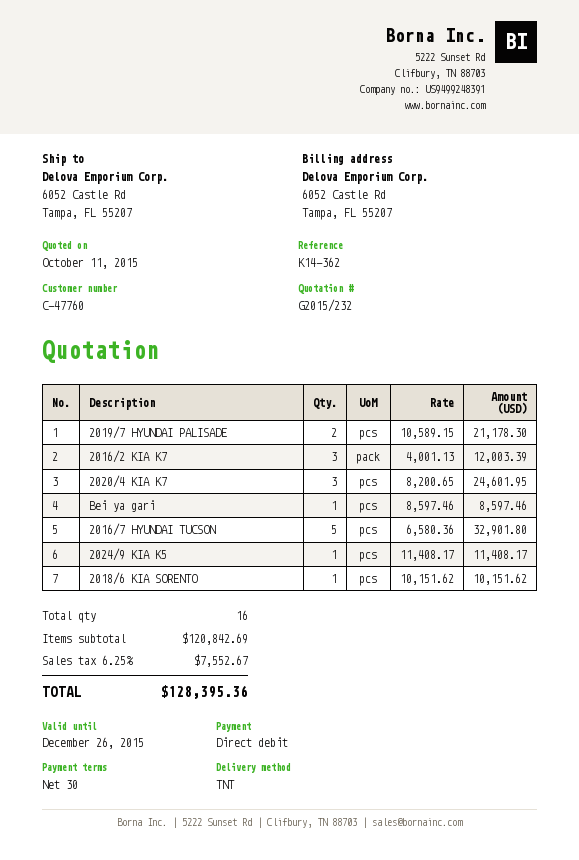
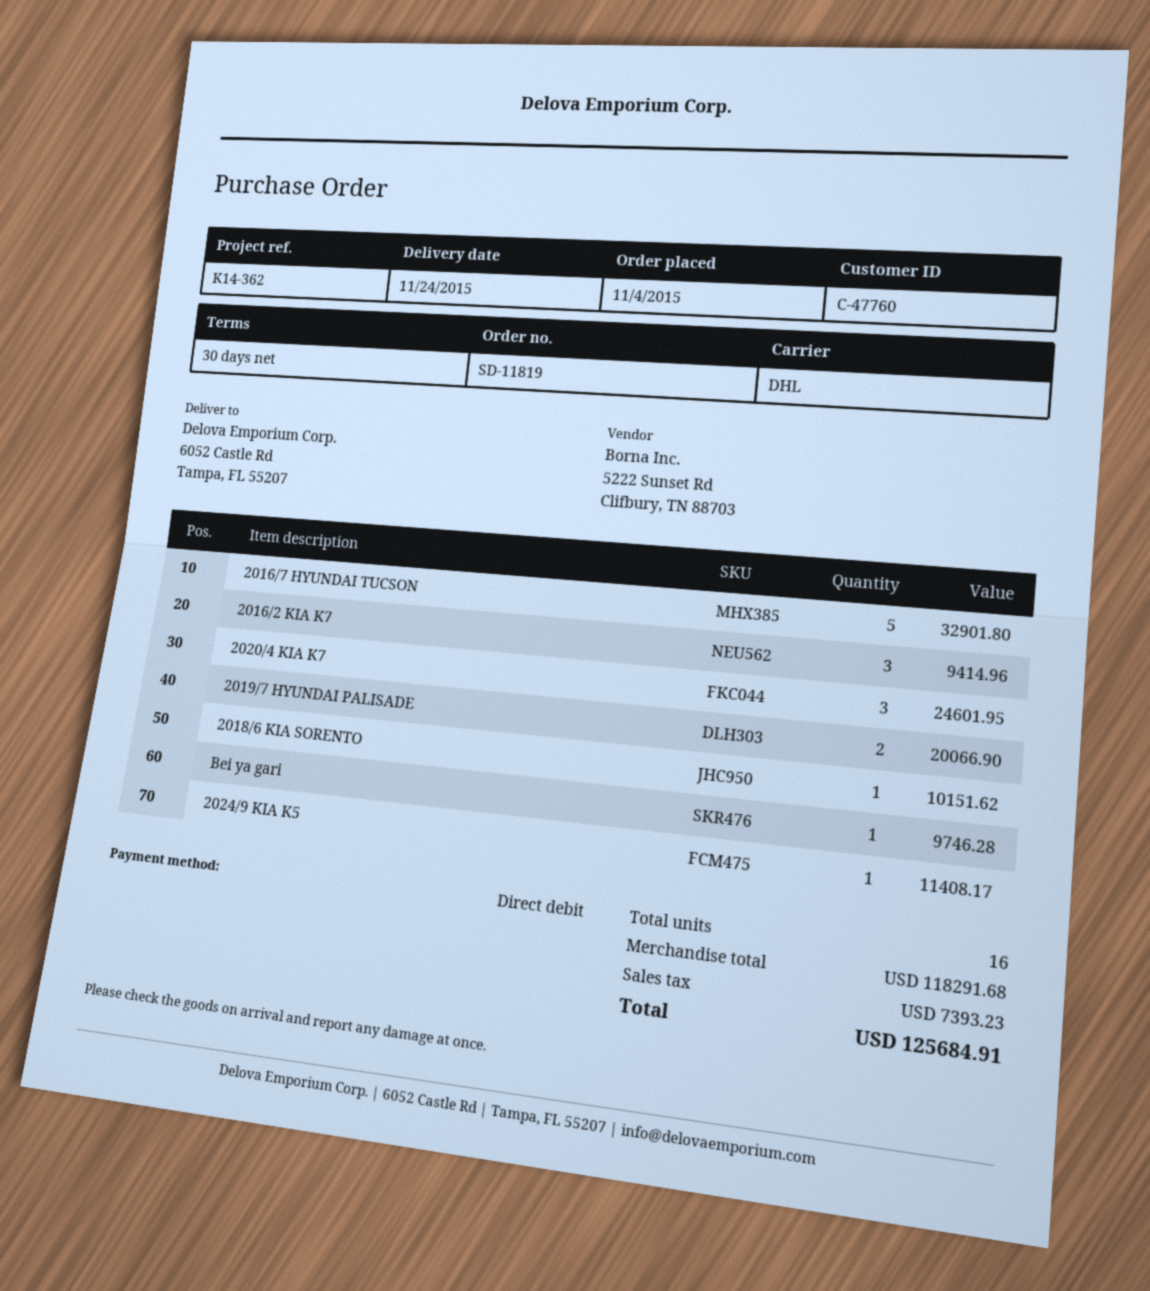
shipping method: TNT -> DHL
2019/7 HYUNDAI PALISADE: 2 for 21178.30 -> 2 for 20066.90
2016/2 KIA K7: 3 for 12003.39 -> 3 for 9414.96
Bei ya gari: 1 for 8597.46 -> 1 for 9746.28
subtotal: 120842.69 -> 118291.68
tax: 7552.67 -> 7393.23
total: 128395.36 -> 125684.91

